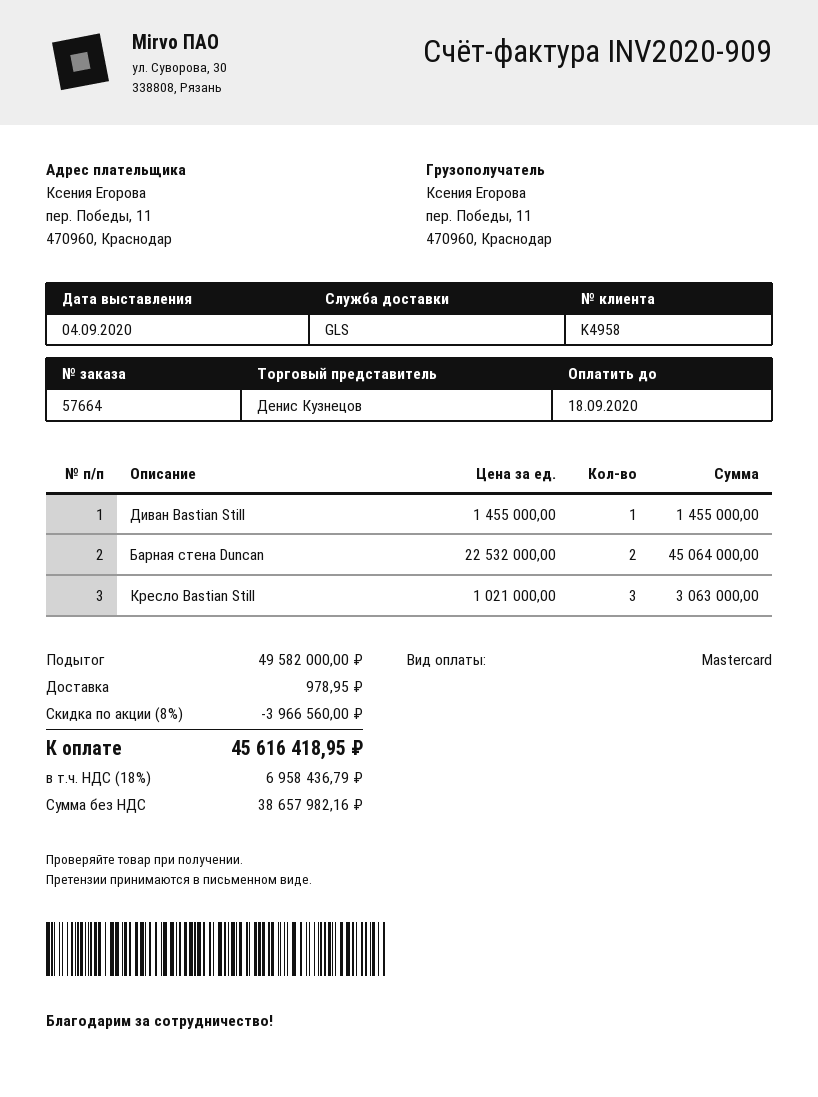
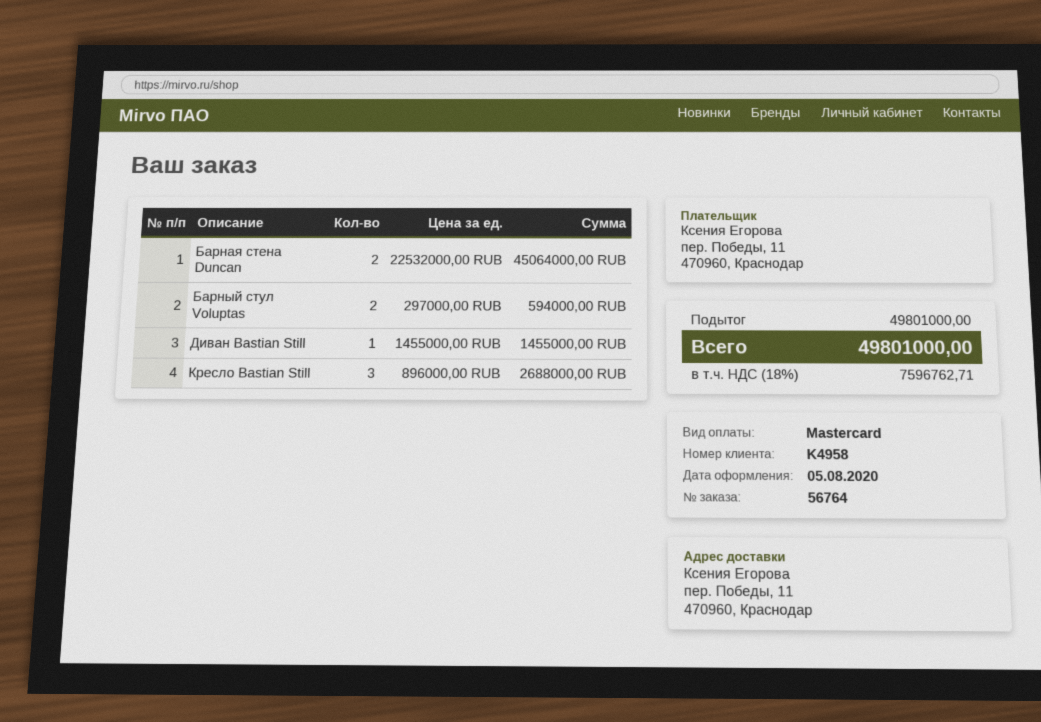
order number: 57664 -> 56764
Кресло Bastian Still: 3 x 1021000.00 = 3063000.00 -> 3 x 896000.00 = 2688000.00
Барный стул Voluptas: none -> 2 x 297000.00 = 594000.00
subtotal: 49582000.00 -> 49801000.00
discount: 8% = 3966560.00 -> none
shipping: 978.95 -> none
tax: 18% = 6958436.79 -> 18% = 7596762.71
total: 45616418.95 -> 49801000.00

